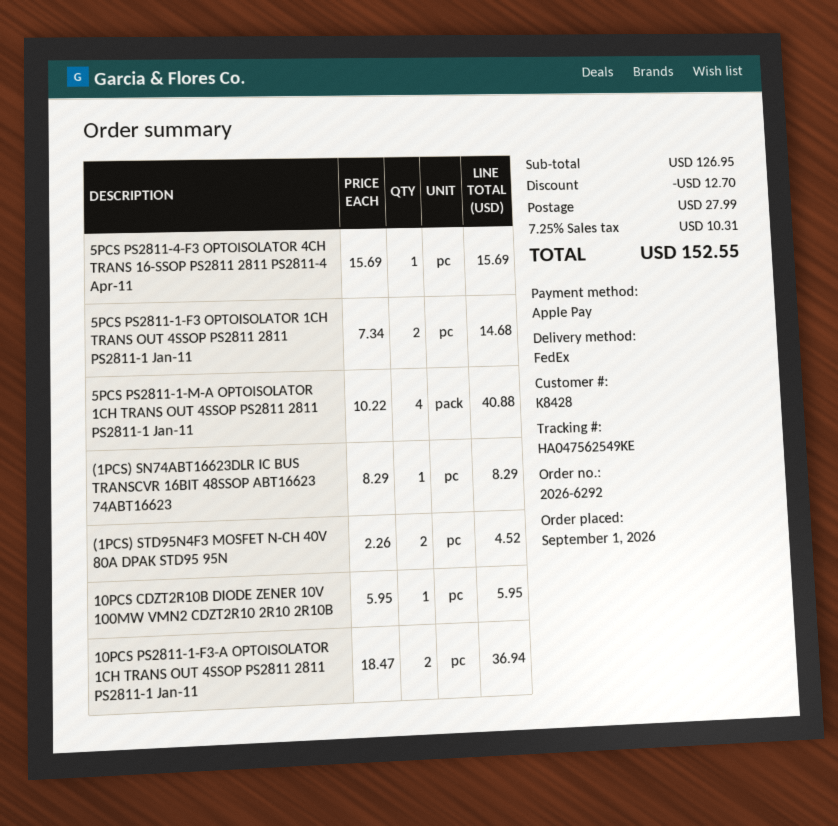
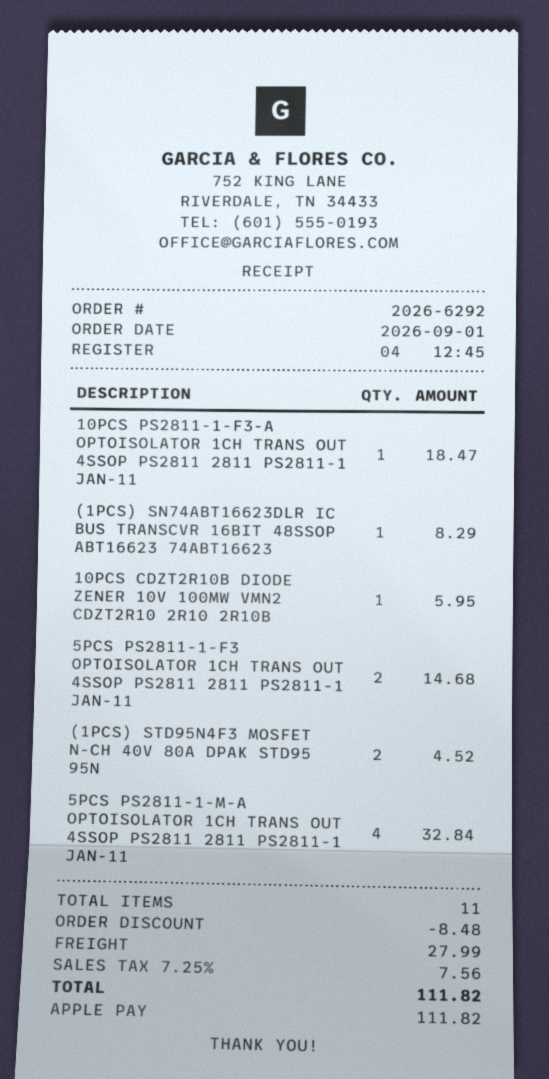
5PCS PS2811-4-F3 OPTOISOLATOR 4CH TRANS 16-SSOP PS2811 2811 PS2811-4 Apr-11: 1 for 15.69 -> none
5PCS PS2811-1-M-A OPTOISOLATOR 1CH TRANS OUT 4SSOP PS2811 2811 PS2811-1 Jan-11: 4 for 40.88 -> 4 for 32.84
10PCS PS2811-1-F3-A OPTOISOLATOR 1CH TRANS OUT 4SSOP PS2811 2811 PS2811-1 Jan-11: 2 for 36.94 -> 1 for 18.47
discount: 12.70 -> 8.48
tax: 7.25% = 10.31 -> 7.25% = 7.56
total: 152.55 -> 111.82

